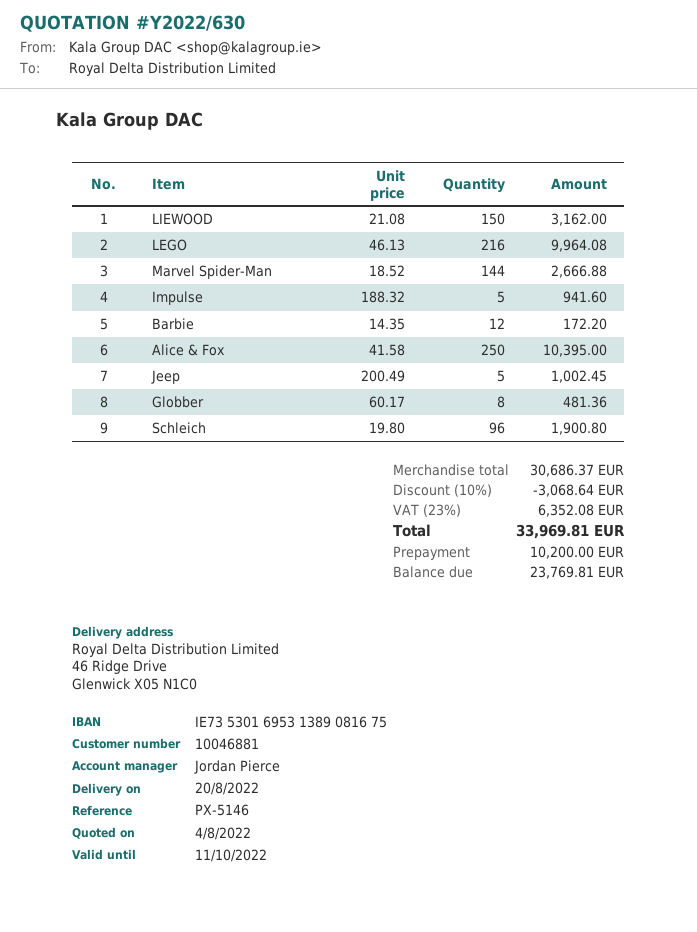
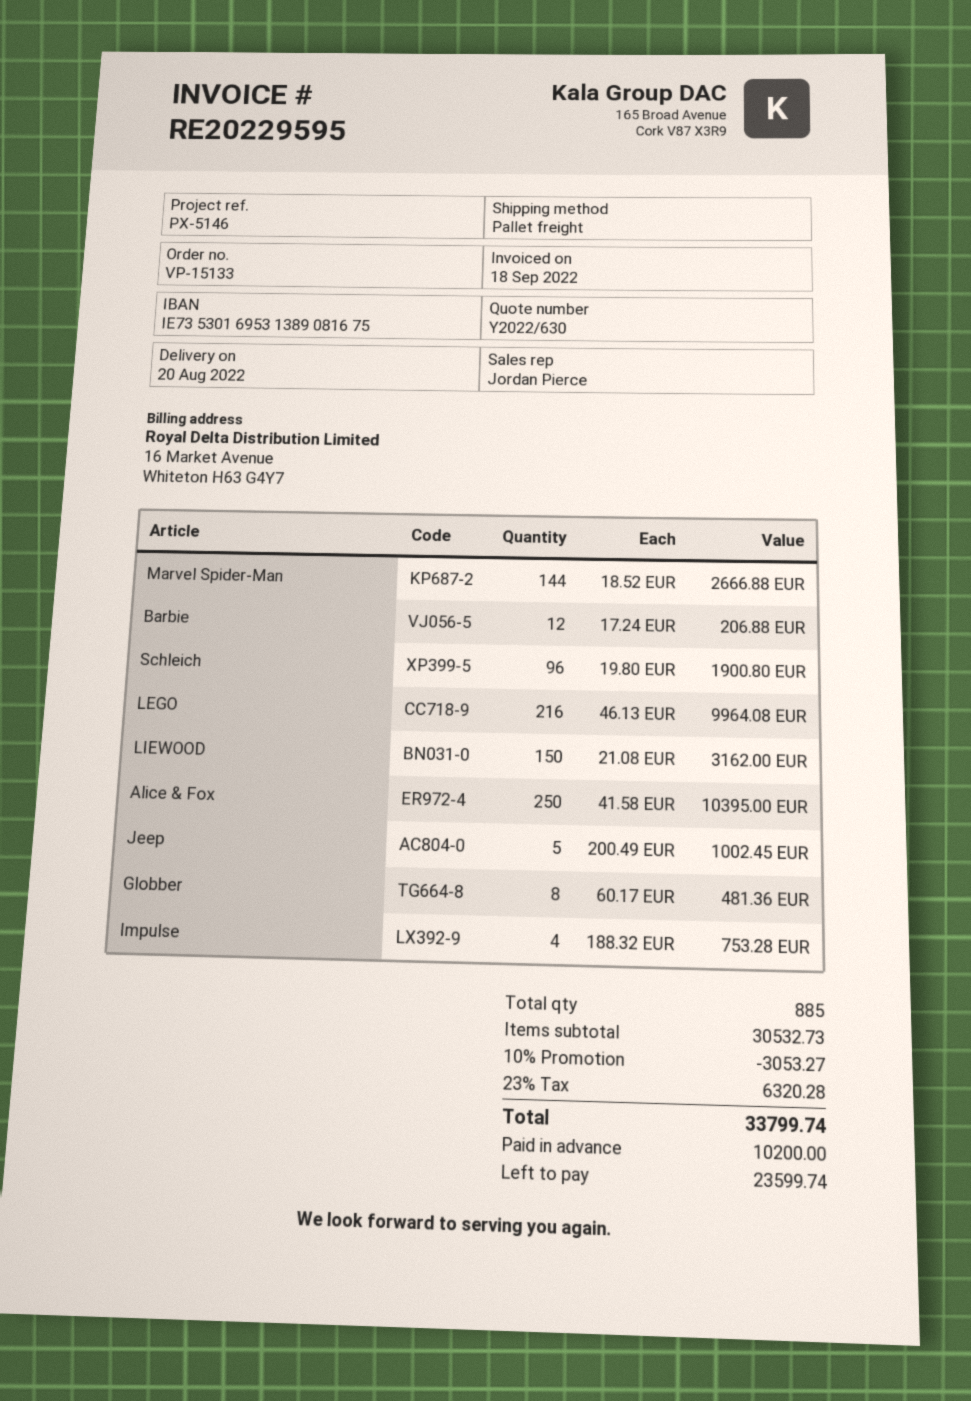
Impulse: 5 x 188.32 = 941.60 -> 4 x 188.32 = 753.28
Barbie: 12 x 14.35 = 172.20 -> 12 x 17.24 = 206.88
subtotal: 30686.37 -> 30532.73
discount: 10% = 3068.64 -> 10% = 3053.27
tax: 23% = 6352.08 -> 23% = 6320.28
total: 33969.81 -> 33799.74
balance: 23769.81 -> 23599.74

